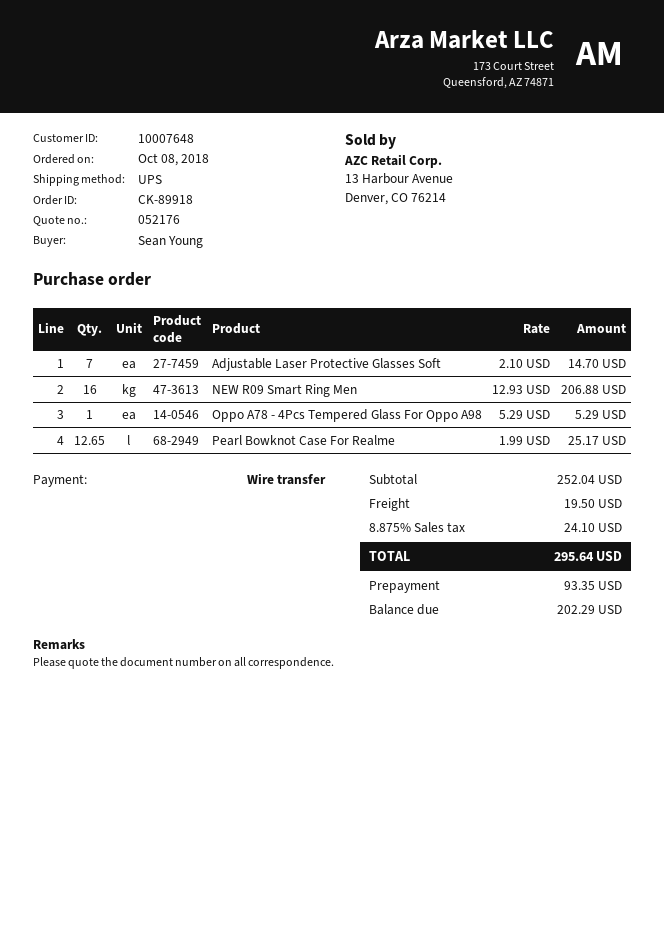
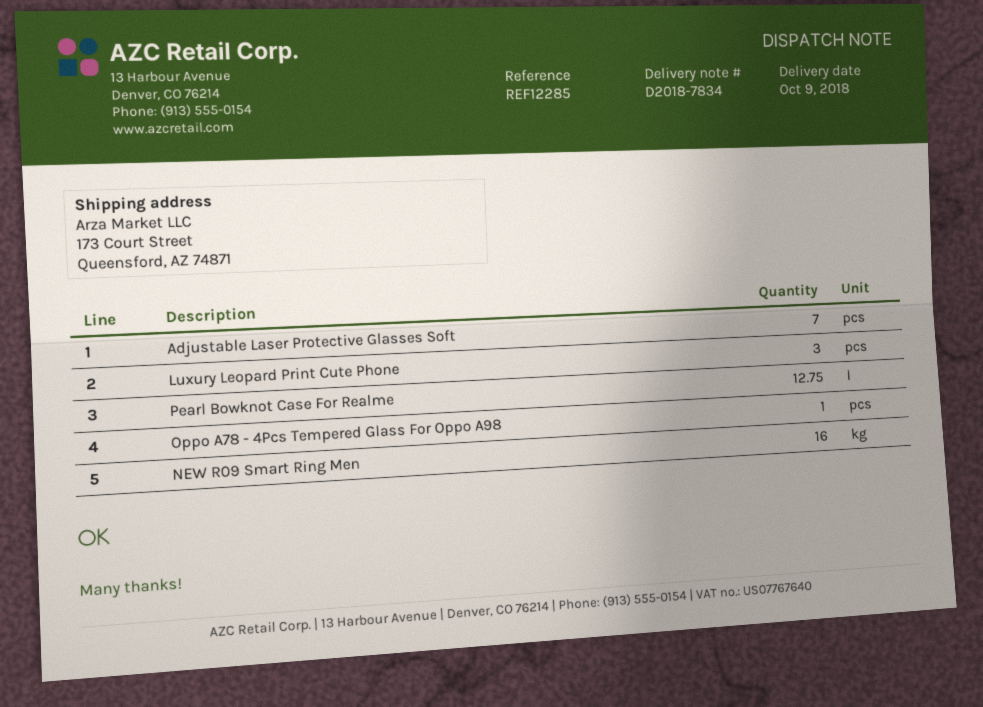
Pearl Bowknot Case For Realme: 12.65 -> 12.75
Luxury Leopard Print Cute Phone: none -> 3

